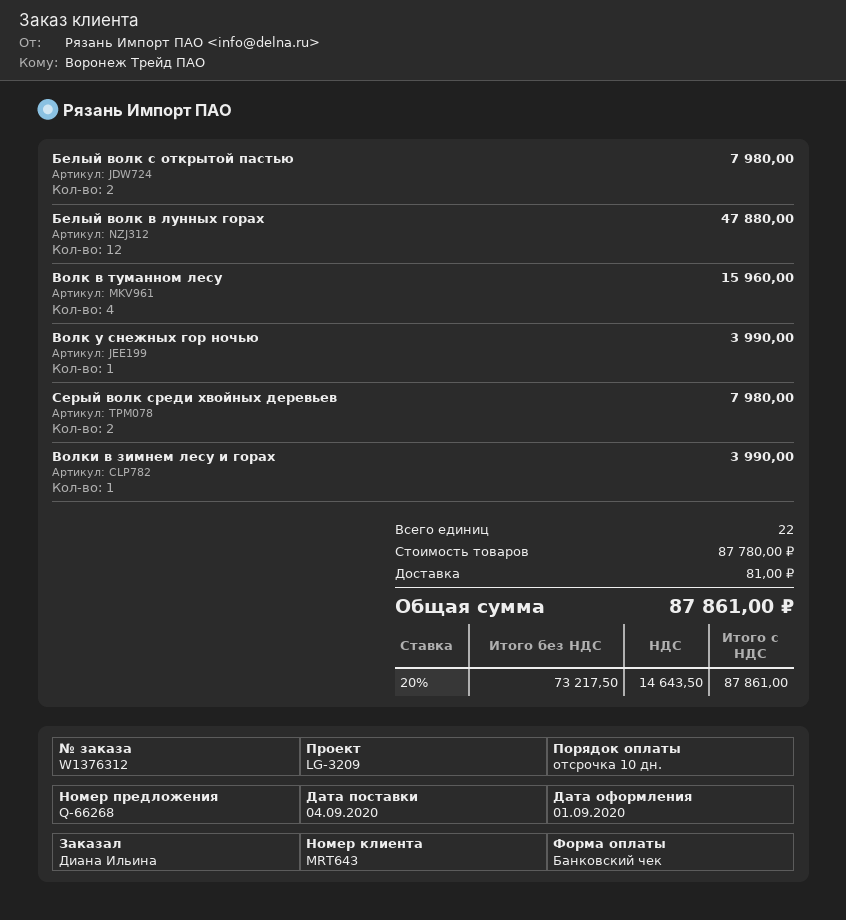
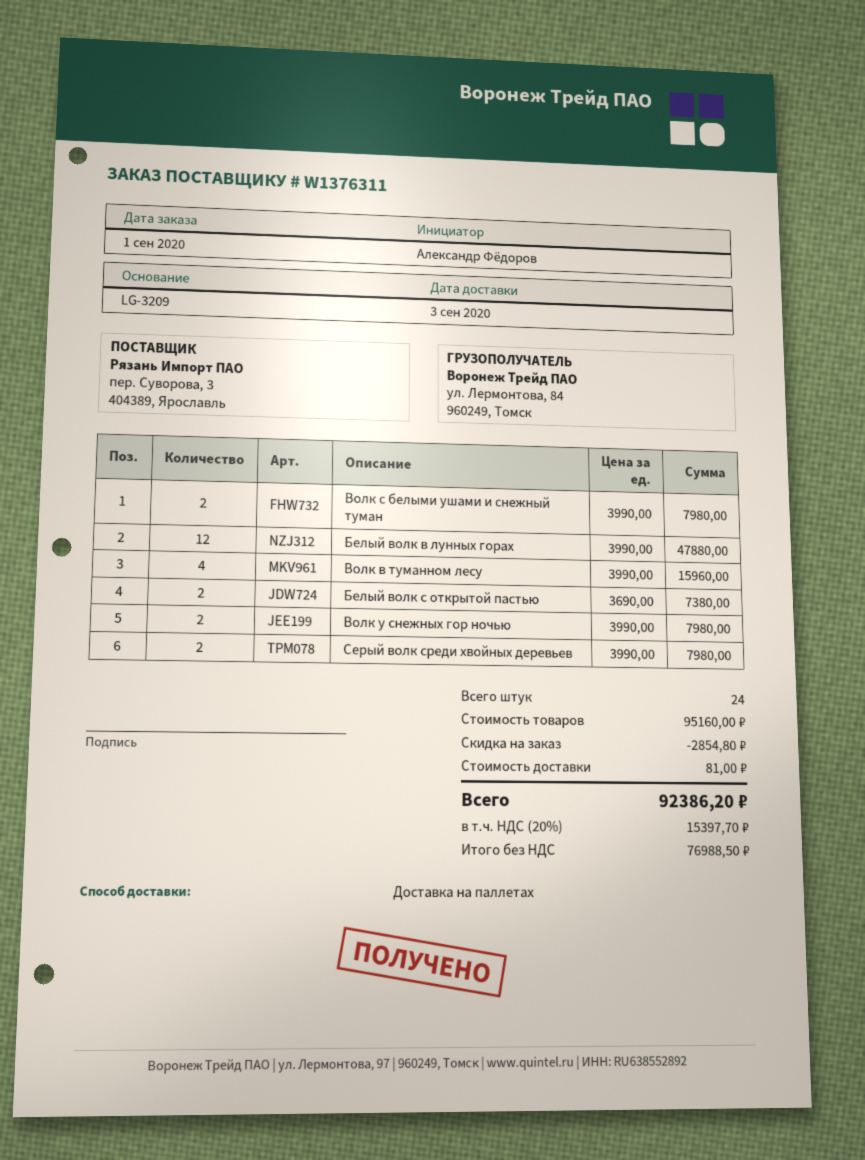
order number: W1376312 -> W1376311
delivery date: 2020-09-04 -> 2020-09-03
ordered by: Диана Ильина -> Александр Фёдоров
Белый волк с открытой пастью: 2 for 7980.00 -> 2 for 7380.00
Волк у снежных гор ночью: 1 for 3990.00 -> 2 for 7980.00
Волки в зимнем лесу и горах: 1 for 3990.00 -> none
Волк с белыми ушами и снежный туман: none -> 2 for 7980.00
total quantity: 22 -> 24
subtotal: 87780.00 -> 95160.00
discount: none -> 2854.80
net: 73217.50 -> 76988.50
tax: 20% = 14643.50 -> 20% = 15397.70
total: 87861.00 -> 92386.20

